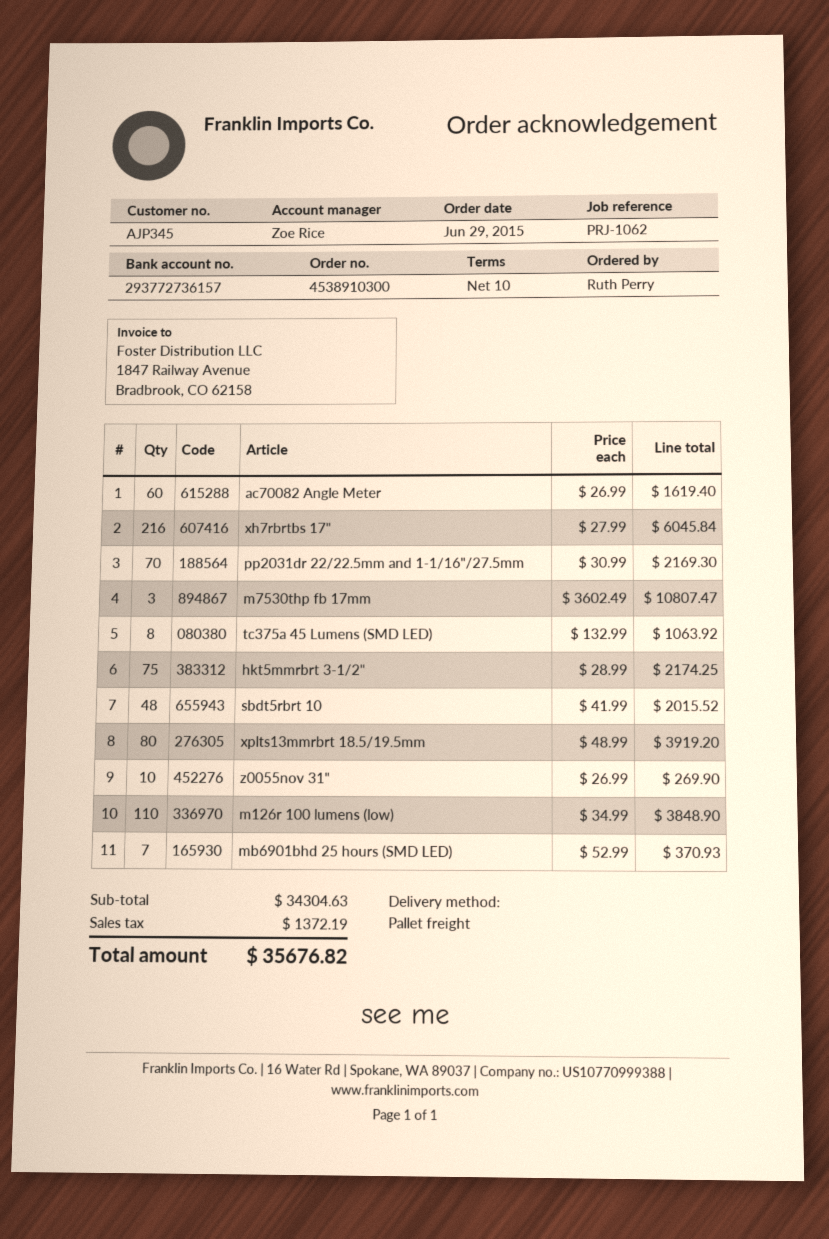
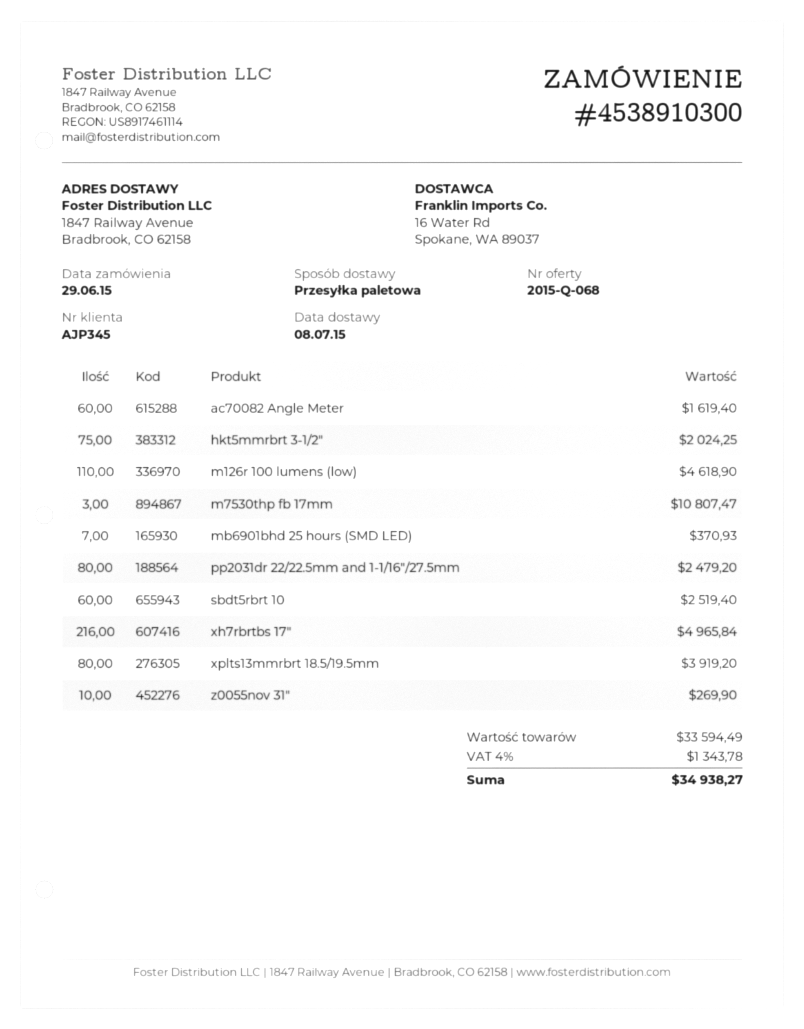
xh7rbrtbs 17": 216 for 6045.84 -> 216 for 4965.84
pp2031dr 22/22.5mm and 1-1/16"/27.5mm: 70 for 2169.30 -> 80 for 2479.20
tc375a 45 Lumens (SMD LED): 8 for 1063.92 -> none
hkt5mmrbrt 3-1/2": 75 for 2174.25 -> 75 for 2024.25
sbdt5rbrt 10: 48 for 2015.52 -> 60 for 2519.40
m126r 100 lumens (low): 110 for 3848.90 -> 110 for 4618.90
subtotal: 34304.63 -> 33594.49
tax: 1372.19 -> 1343.78
total: 35676.82 -> 34938.27

